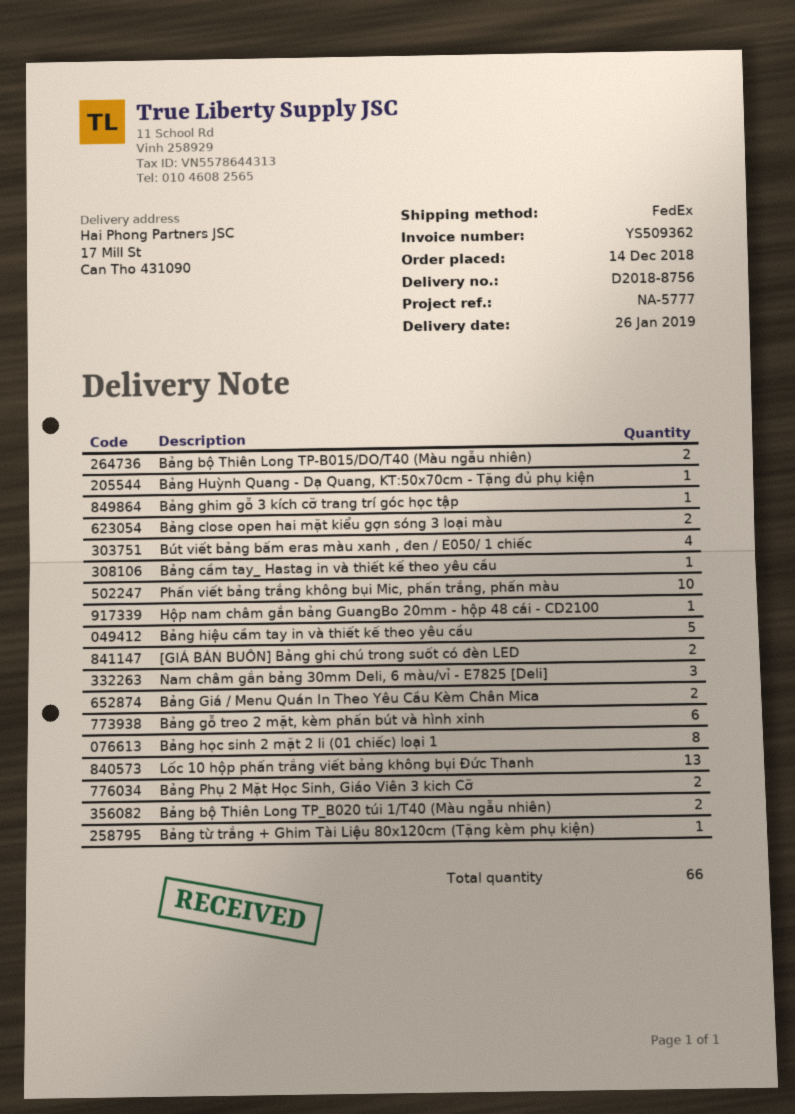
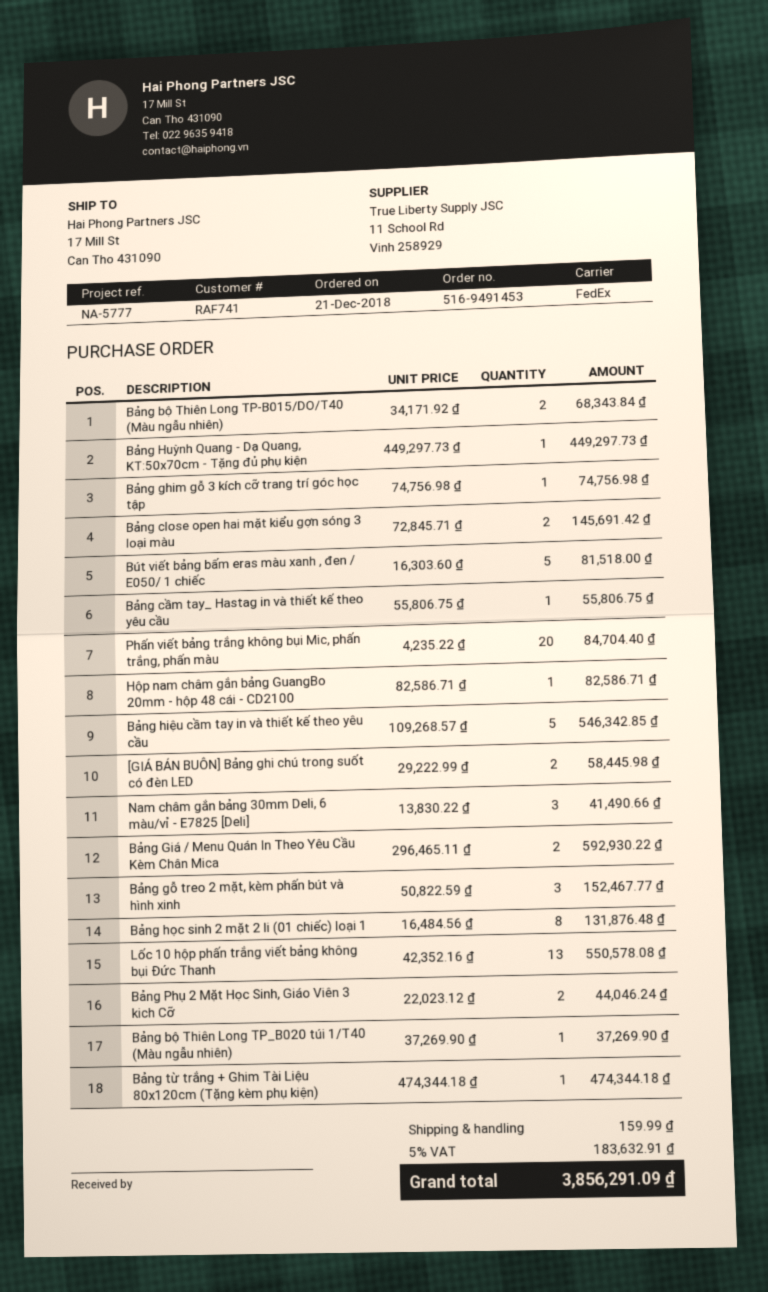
order date: 2018-12-14 -> 2018-12-21
Bút viết bảng bấm eras màu xanh , đen / E050/ 1 chiếc: 4 -> 5
Phấn viết bảng trắng không bụi Mic, phấn trắng, phấn màu: 10 -> 20
Bảng gỗ treo 2 mặt, kèm phấn bút và hình xinh: 6 -> 3
Bảng bộ Thiên Long TP_B020 túi 1/T40 (Màu ngẫu nhiên): 2 -> 1

